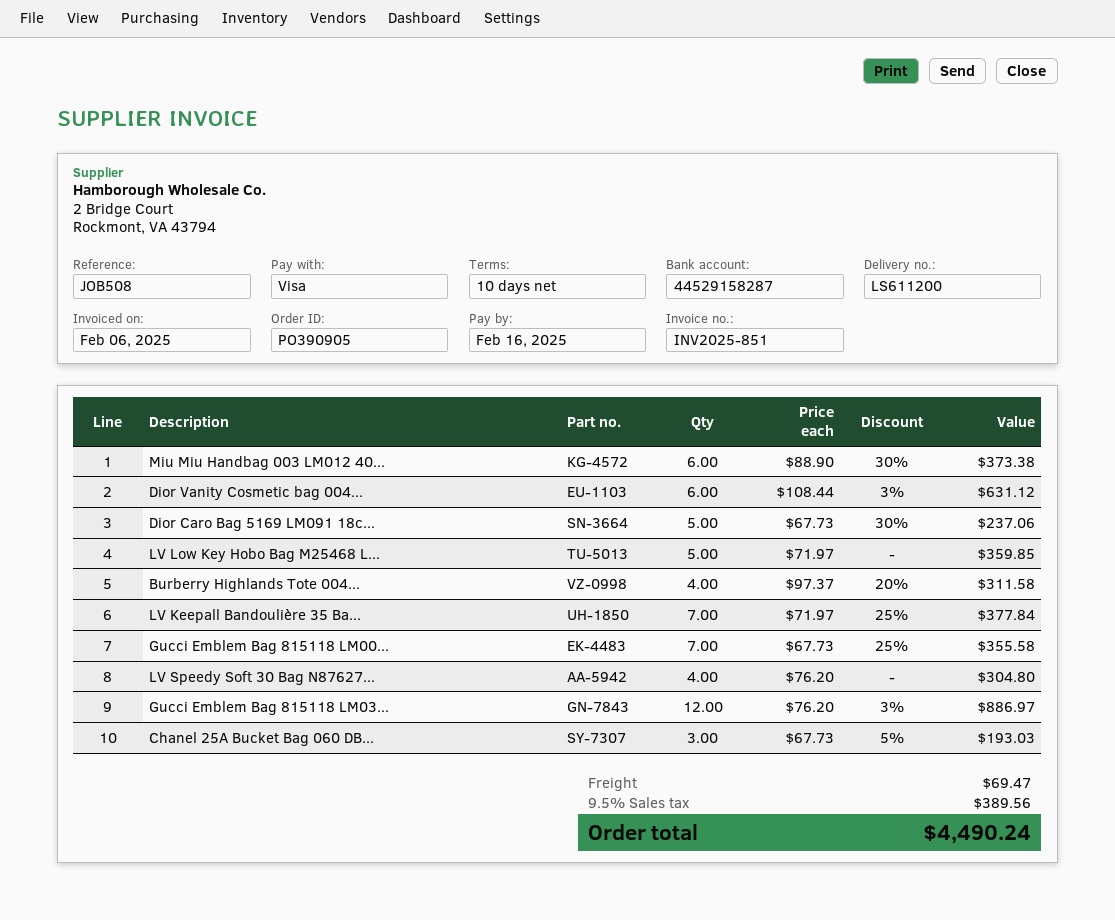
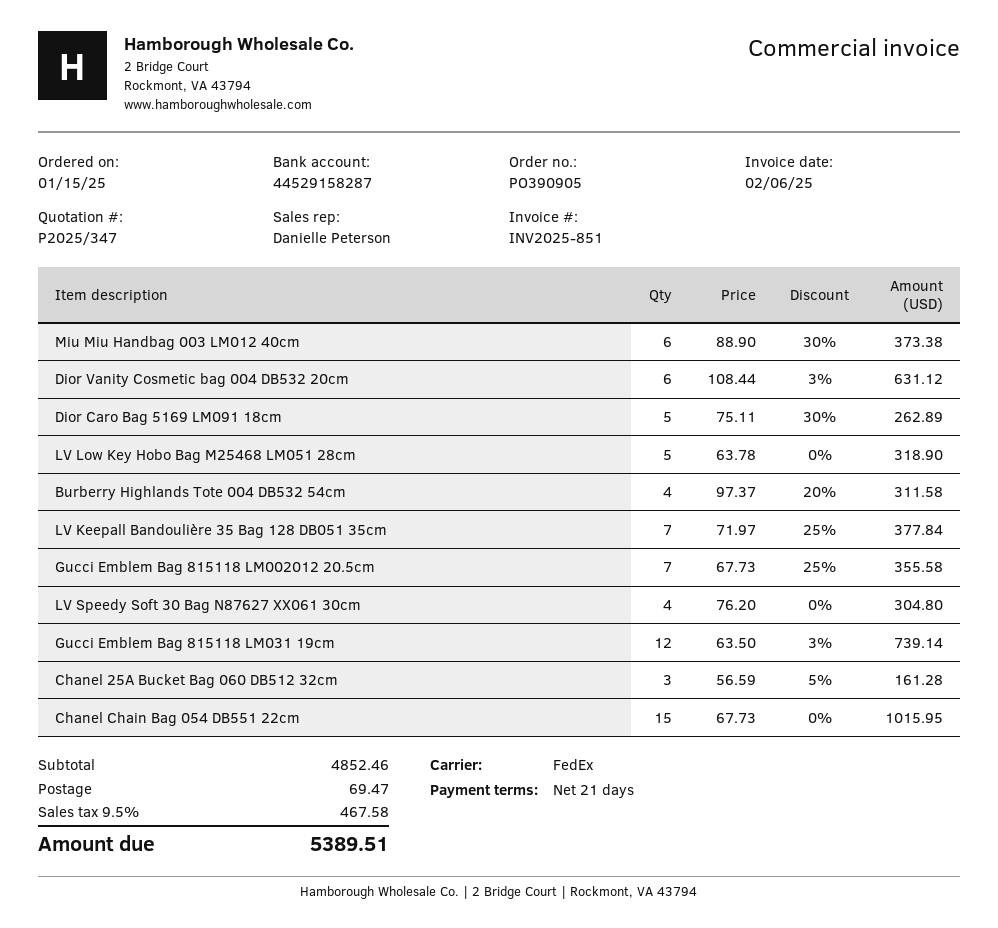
payment terms: 10 days -> 21 days
Dior Caro Bag 5169 LM091 18c...: 5 x 67.73 - 30% = 237.06 -> 5 x 75.11 - 30% = 262.89
LV Low Key Hobo Bag M25468 L...: 5 x 71.97 = 359.85 -> 5 x 63.78 = 318.90
Gucci Emblem Bag 815118 LM03...: 12 x 76.20 - 3% = 886.97 -> 12 x 63.50 - 3% = 739.14
Chanel 25A Bucket Bag 060 DB...: 3 x 67.73 - 5% = 193.03 -> 3 x 56.59 - 5% = 161.28
Chanel Chain Bag 054 DB551 22cm: none -> 15 x 67.73 = 1015.95
tax: 9.5% = 389.56 -> 9.5% = 467.58
total: 4490.24 -> 5389.51

